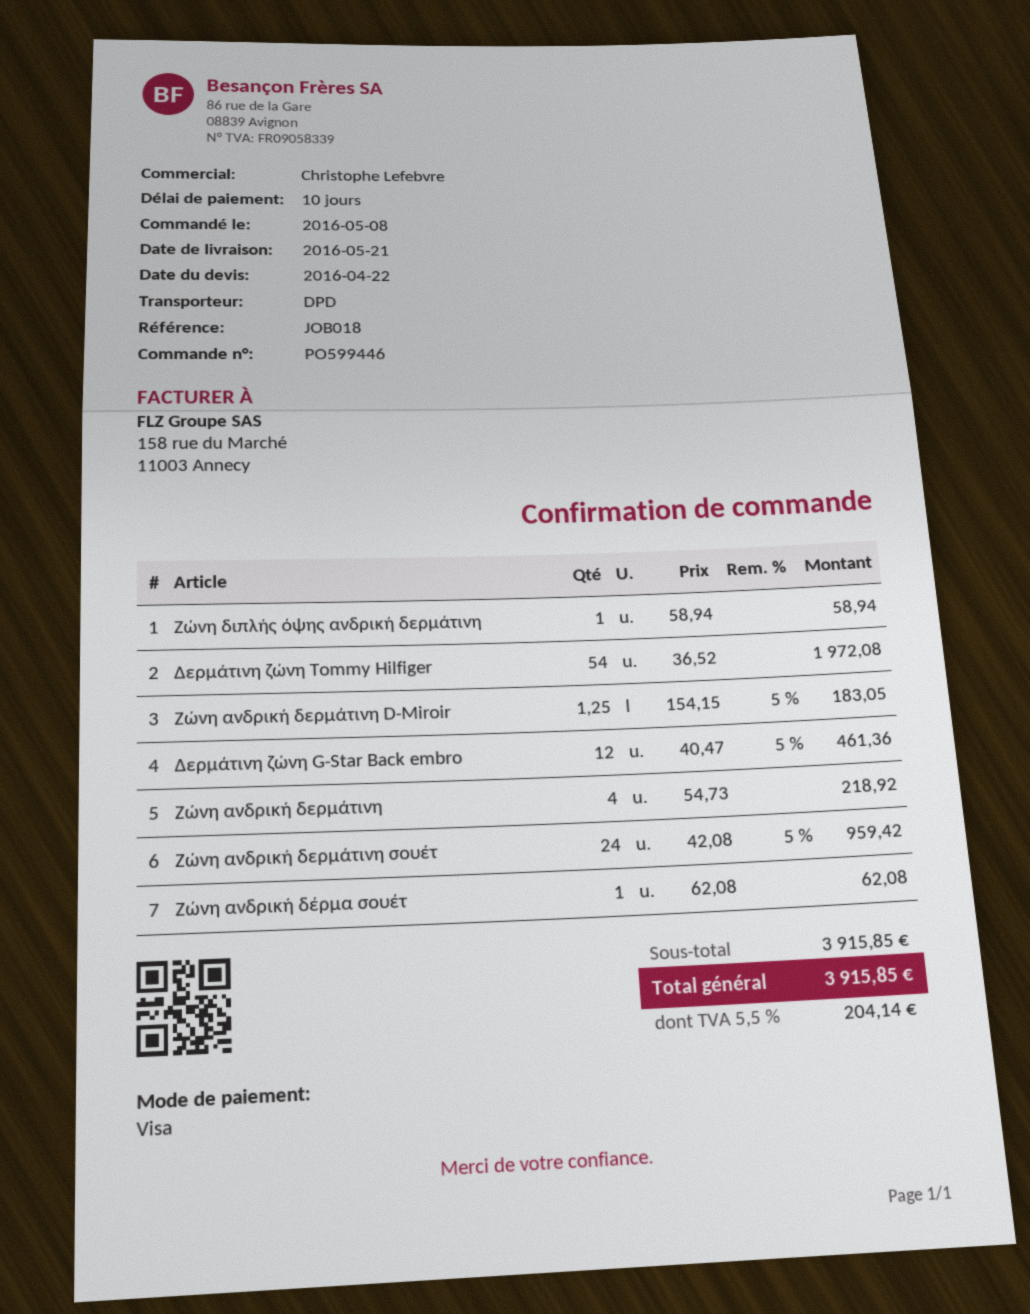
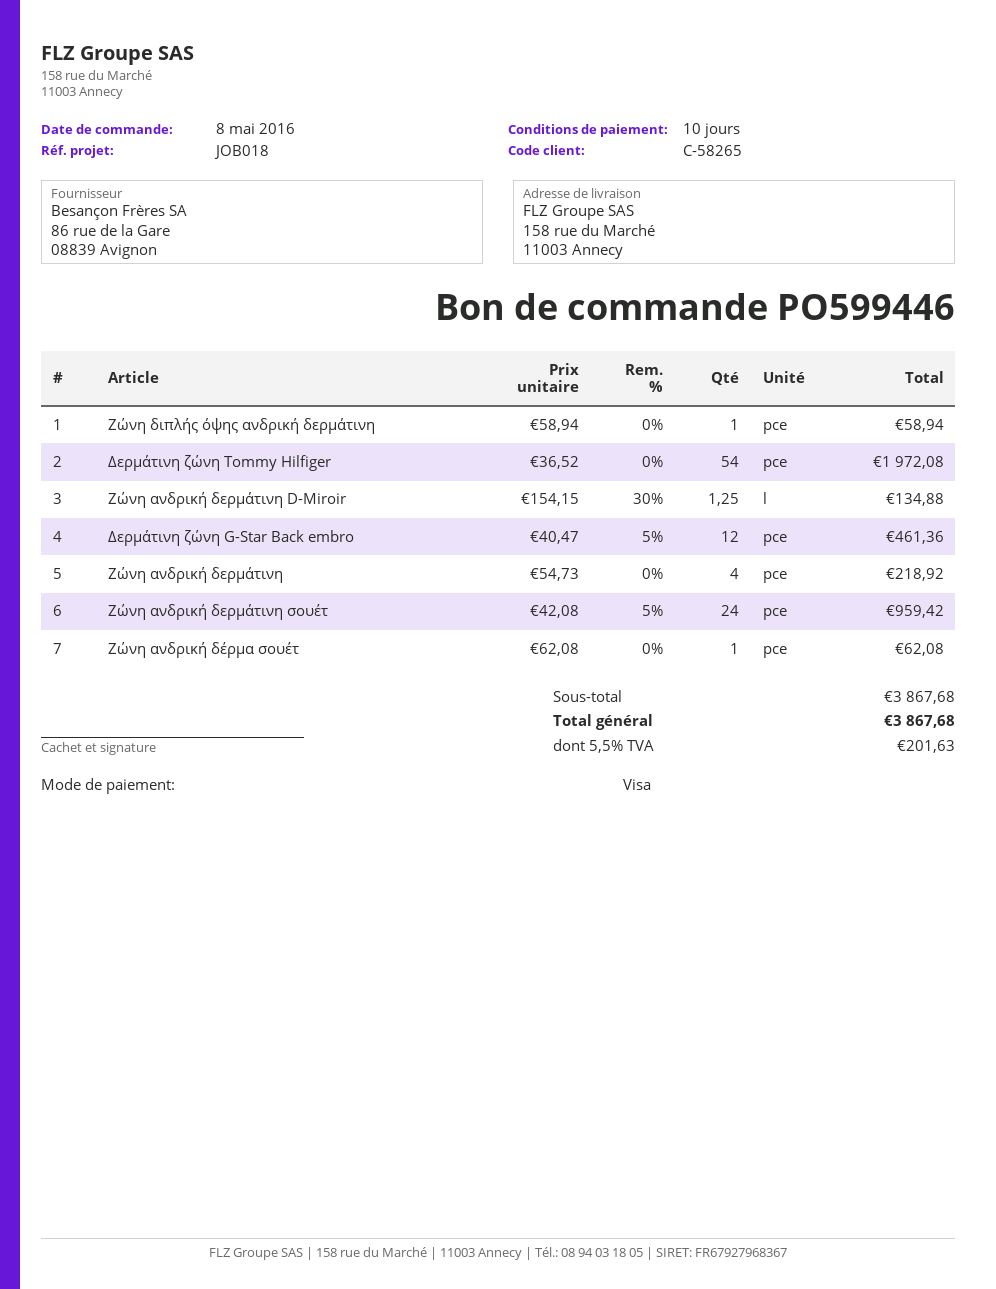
Ζώνη ανδρική δερμάτινη D-Miroir: 1.25 x 154.15 - 5% = 183.05 -> 1.25 x 154.15 - 30% = 134.88
subtotal: 3915.85 -> 3867.68
tax: 5.5% = 204.14 -> 5.5% = 201.63
total: 3915.85 -> 3867.68

